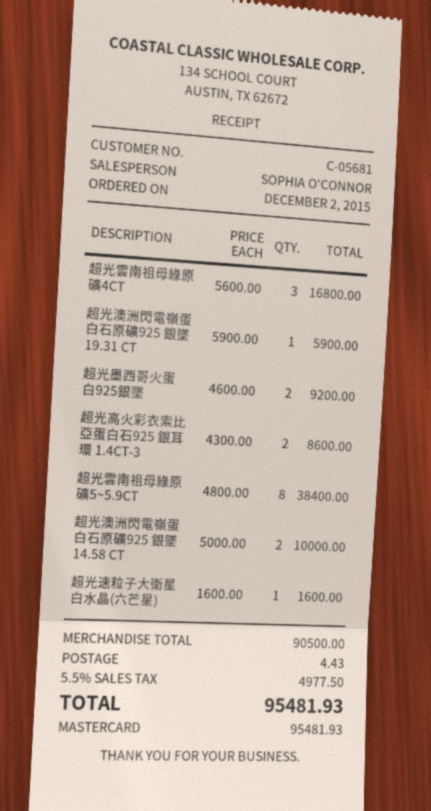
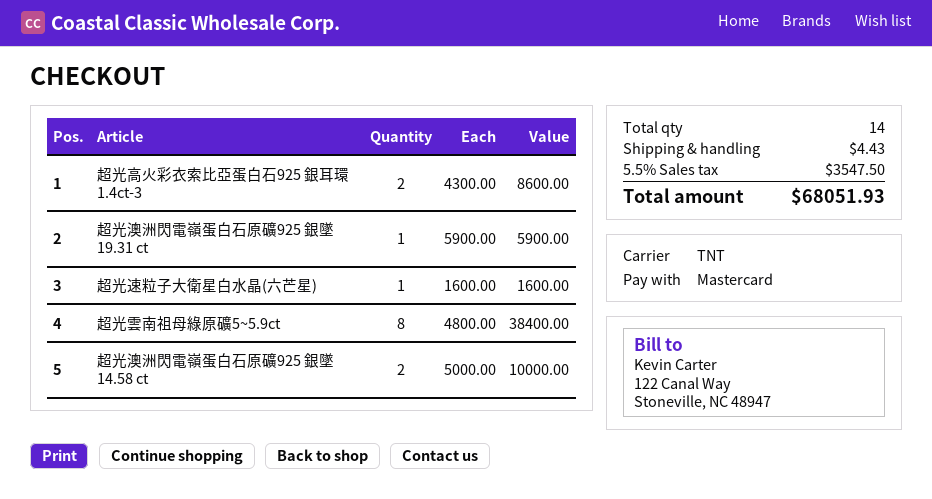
超光雲南祖母綠原礦4CT: 3 x 5600.00 = 16800.00 -> none
超光墨西哥火蛋白925銀墜: 2 x 4600.00 = 9200.00 -> none
tax: 5.5% = 4977.50 -> 5.5% = 3547.50
total: 95481.93 -> 68051.93

